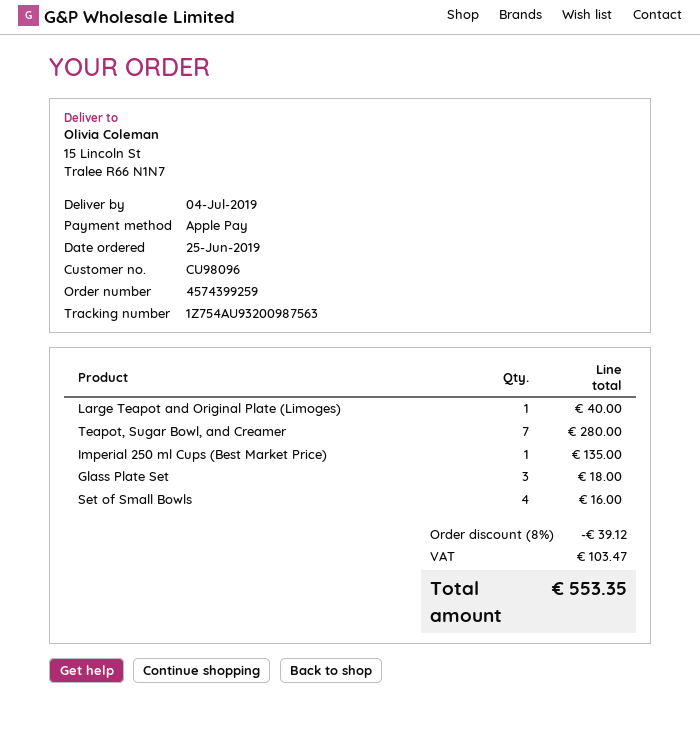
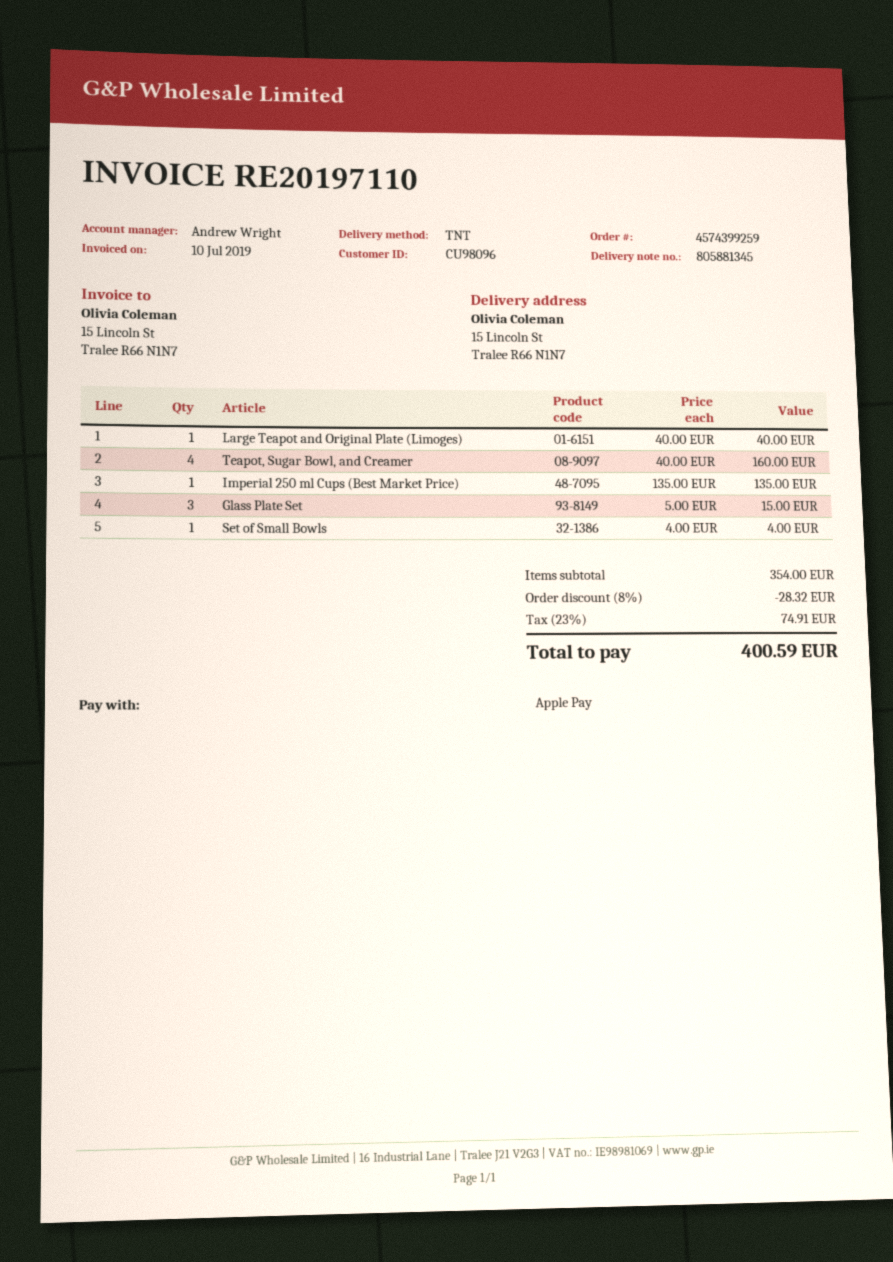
Teapot, Sugar Bowl, and Creamer: 7 for 280.00 -> 4 for 160.00
Glass Plate Set: 3 for 18.00 -> 3 for 15.00
Set of Small Bowls: 4 for 16.00 -> 1 for 4.00
discount: 8% = 39.12 -> 8% = 28.32
tax: 103.47 -> 74.91
total: 553.35 -> 400.59

